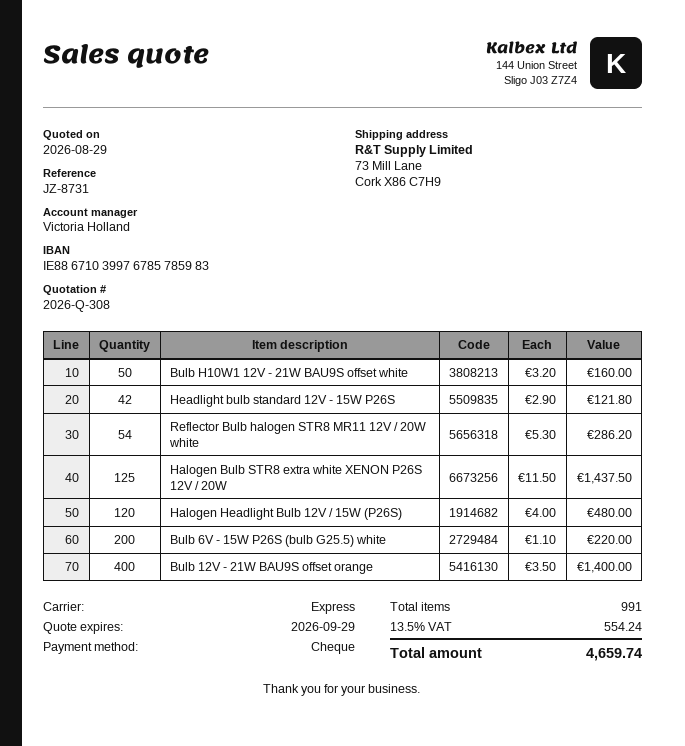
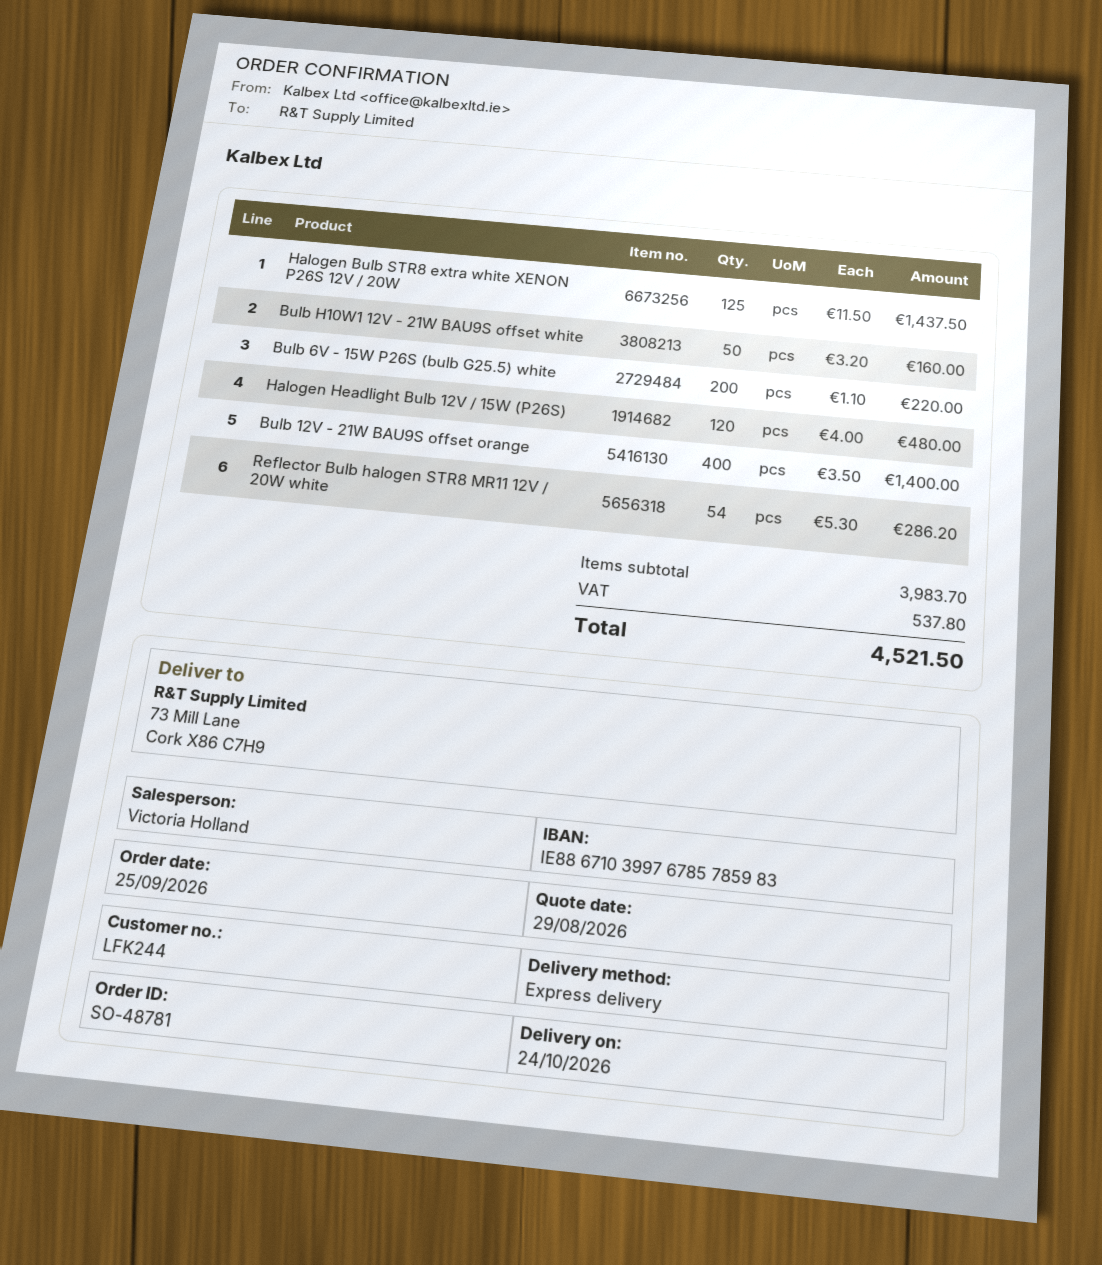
Headlight bulb standard 12V - 15W P26S: 42 x 2.90 = 121.80 -> none
tax: 554.24 -> 537.80
total: 4659.74 -> 4521.50

